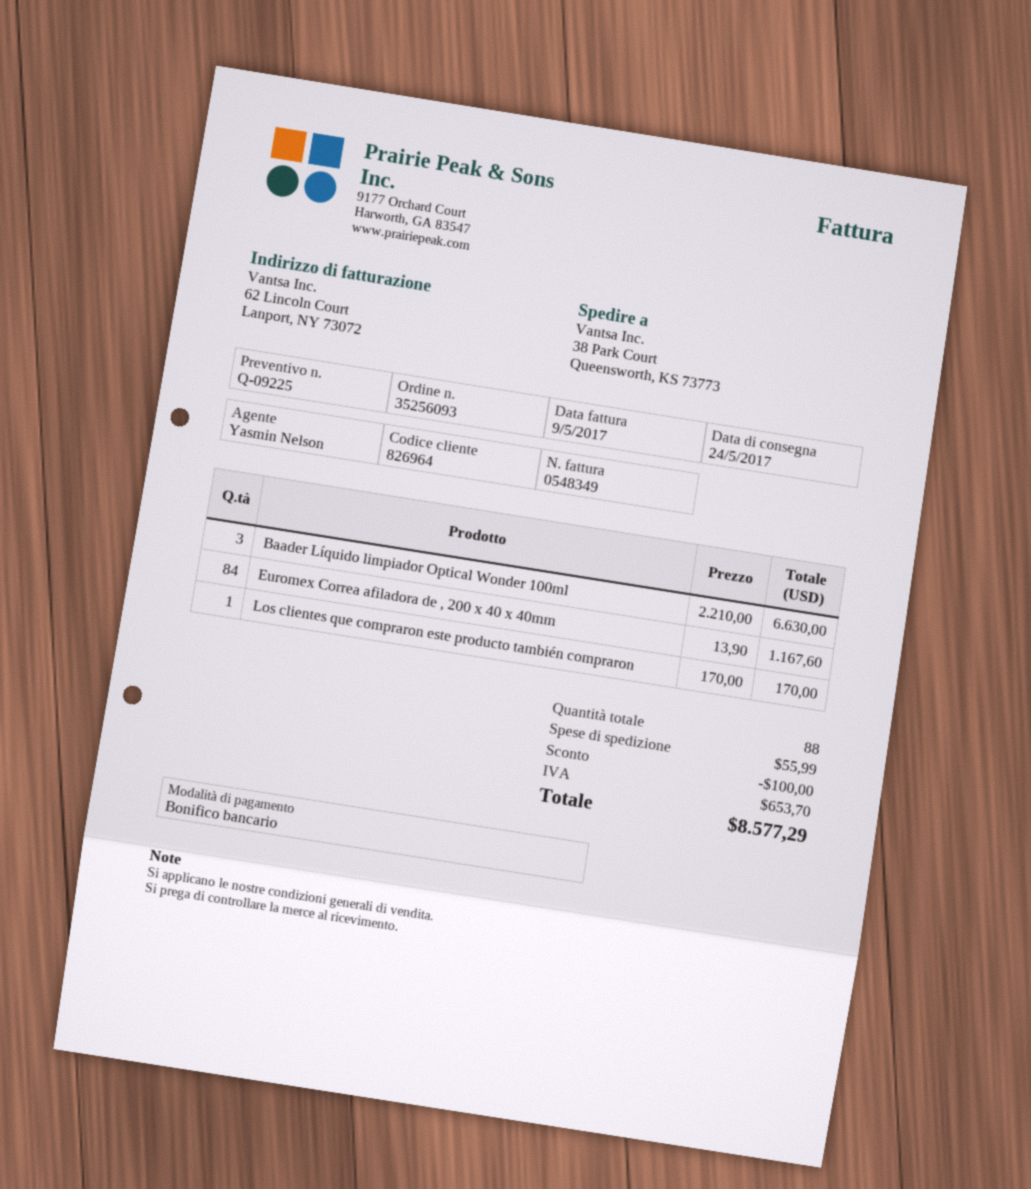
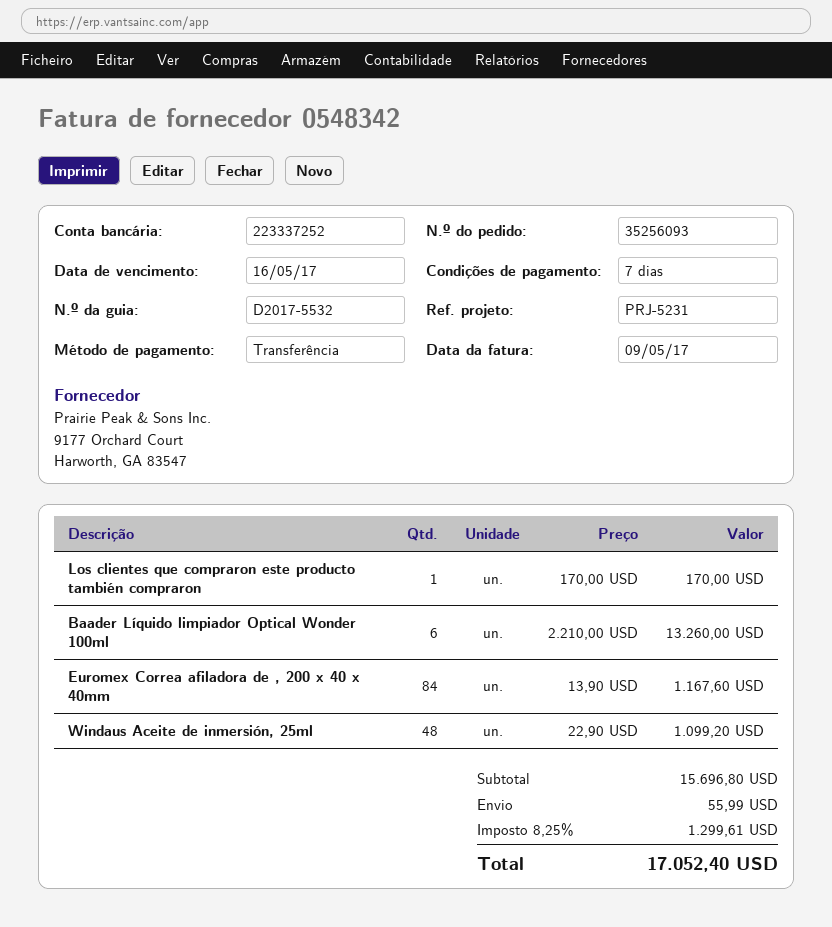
invoice number: 0548349 -> 0548342
Baader Líquido limpiador Optical Wonder 100ml: 3 x 2210.00 = 6630.00 -> 6 x 2210.00 = 13260.00
Windaus Aceite de inmersión, 25ml: none -> 48 x 22.90 = 1099.20
discount: 100.00 -> none
tax: 653.70 -> 1299.61
total: 8577.29 -> 17052.40

